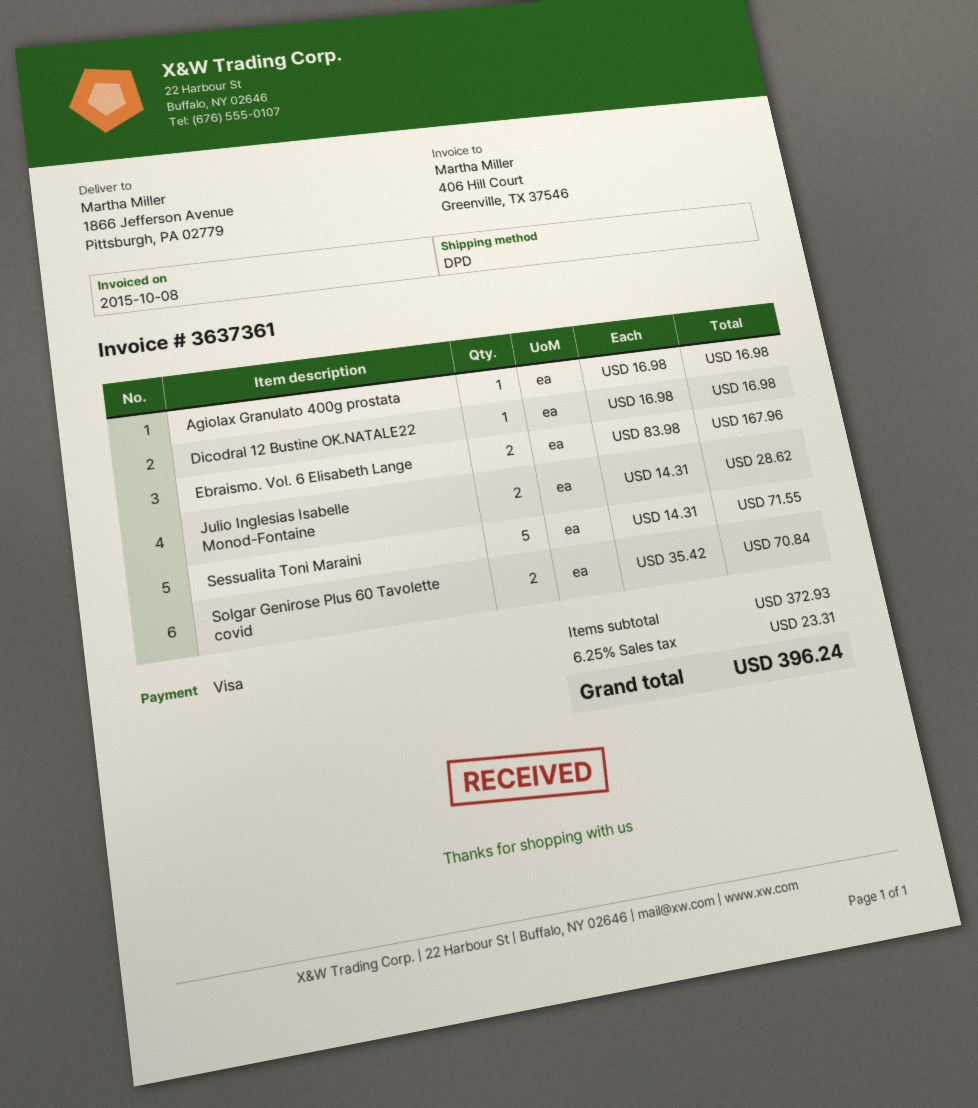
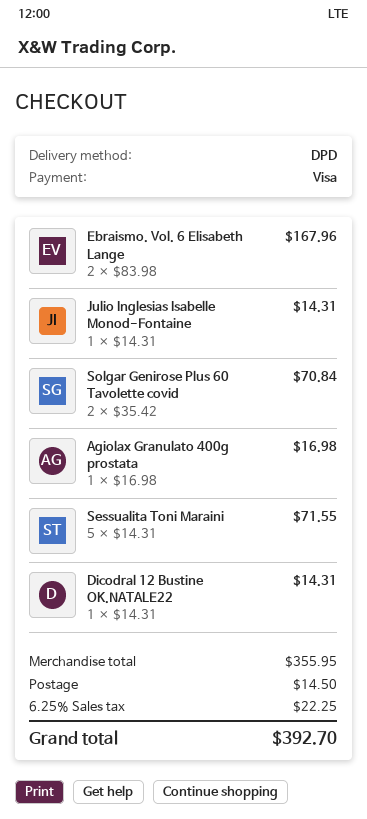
Dicodral 12 Bustine OK.NATALE22: 1 x 16.98 = 16.98 -> 1 x 14.31 = 14.31
Julio Inglesias Isabelle Monod-Fontaine: 2 x 14.31 = 28.62 -> 1 x 14.31 = 14.31
subtotal: 372.93 -> 355.95
shipping: none -> 14.50
tax: 6.25% = 23.31 -> 6.25% = 22.25
total: 396.24 -> 392.70

